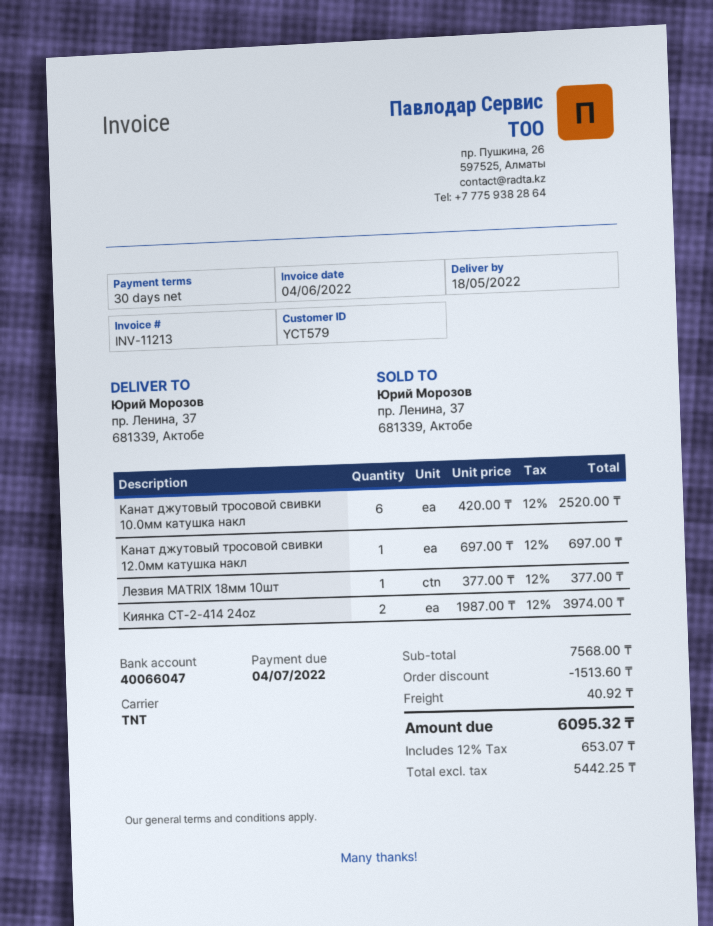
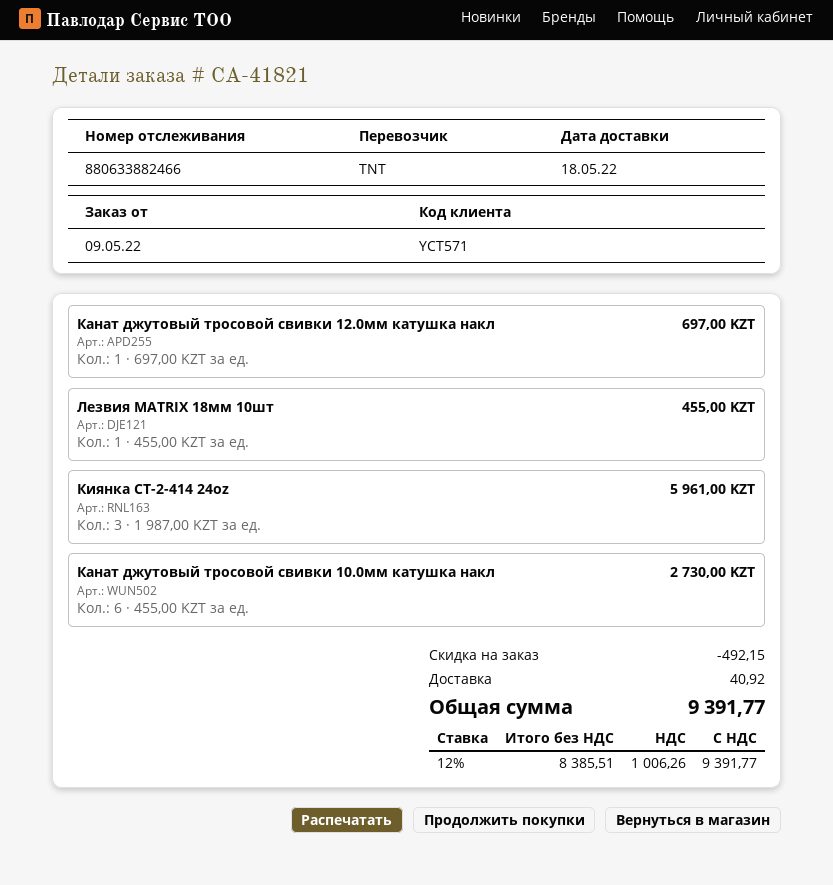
customer number: YCT579 -> YCT571
Канат джутовый тросовой свивки 10.0мм катушка накл: 6 x 420.00 = 2520.00 -> 6 x 455.00 = 2730.00
Лезвия MATRIX 18мм 10шт: 1 x 377.00 = 377.00 -> 1 x 455.00 = 455.00
Киянка CT-2-414 24oz: 2 x 1987.00 = 3974.00 -> 3 x 1987.00 = 5961.00
discount: 1513.60 -> 492.15
net: 5442.25 -> 8385.51
tax: 12% = 653.07 -> 12% = 1006.26
total: 6095.32 -> 9391.77

